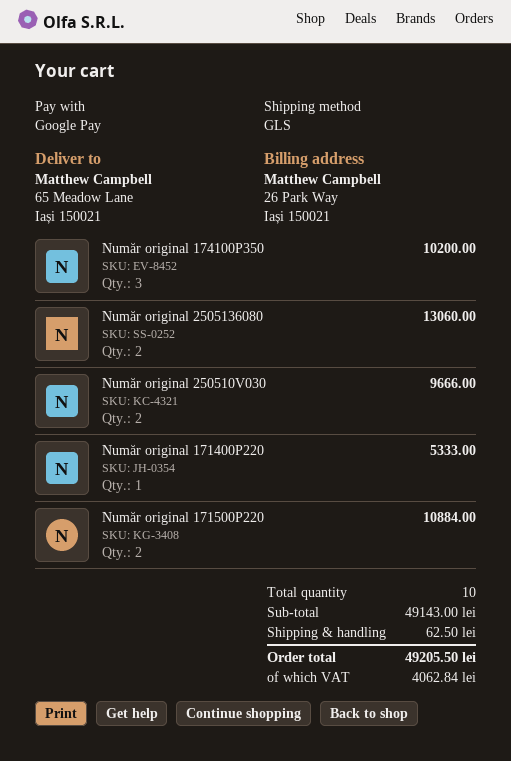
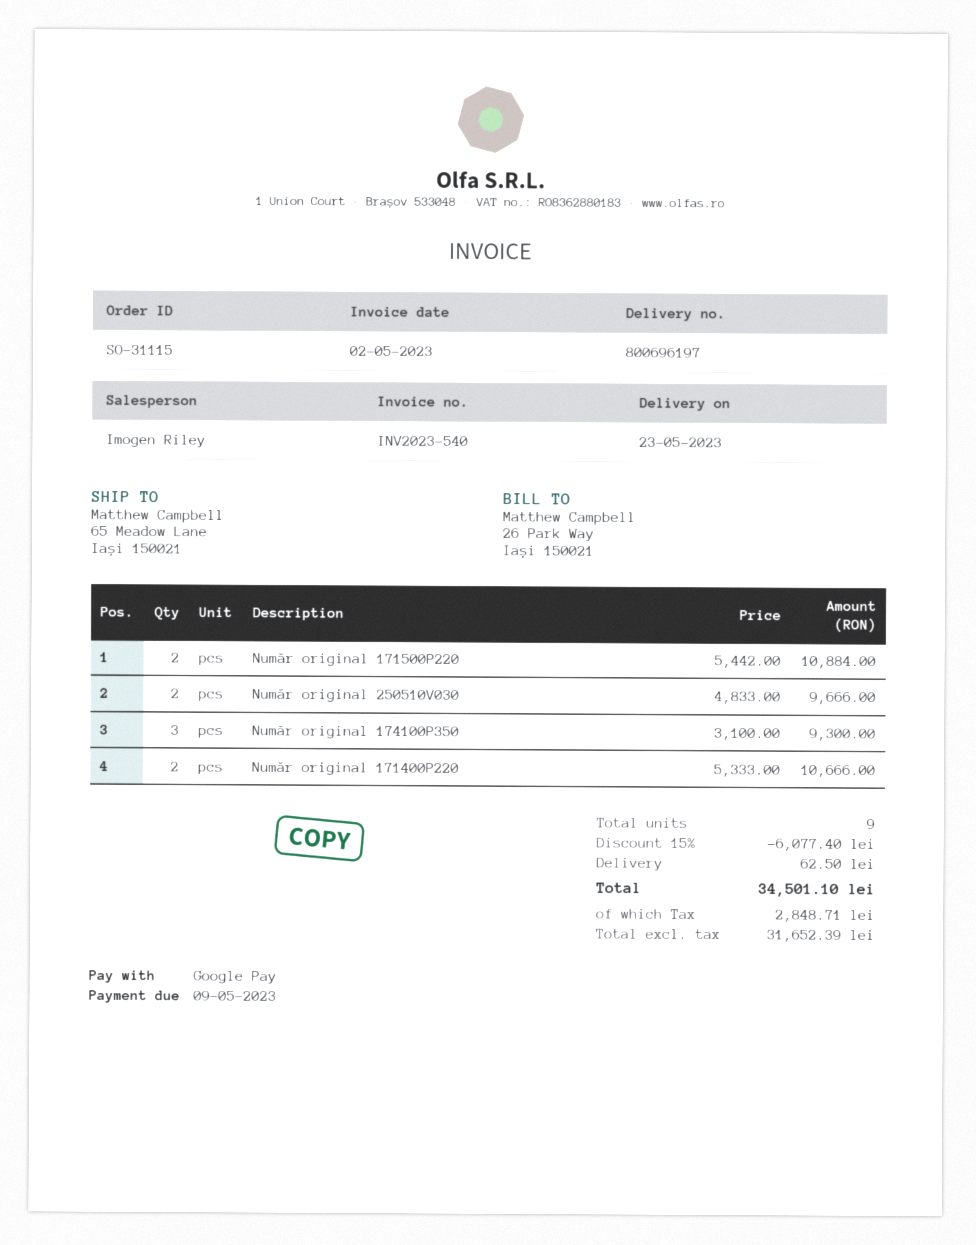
Număr original 174100P350: 3 for 10200.00 -> 3 for 9300.00
Număr original 2505136080: 2 for 13060.00 -> none
Număr original 171400P220: 1 for 5333.00 -> 2 for 10666.00
total quantity: 10 -> 9
discount: none -> 15% = 6077.40
tax: 4062.84 -> 2848.71
total: 49205.50 -> 34501.10

